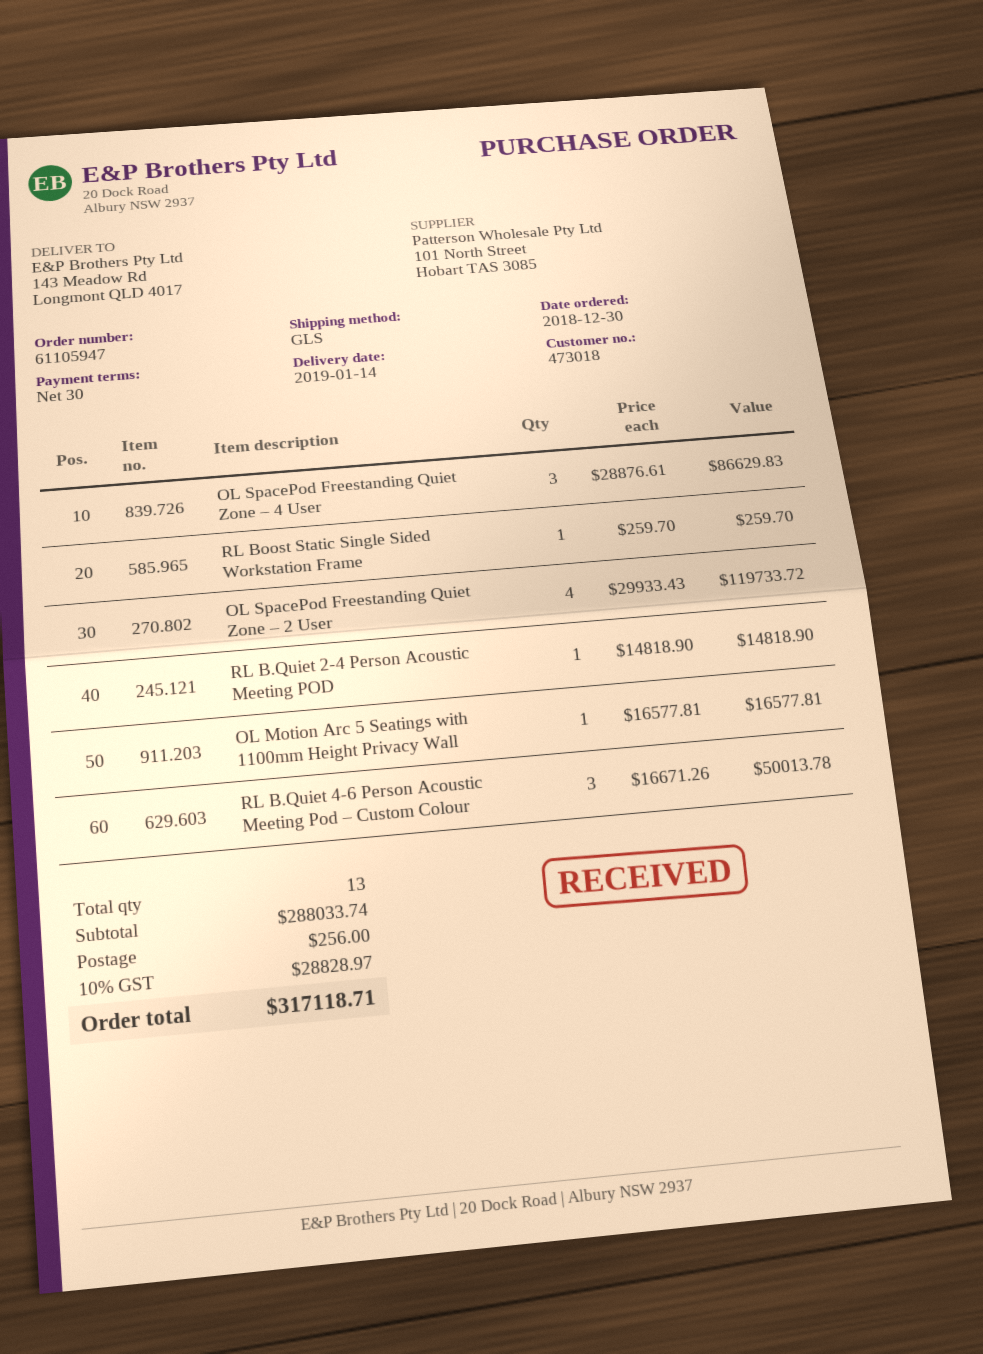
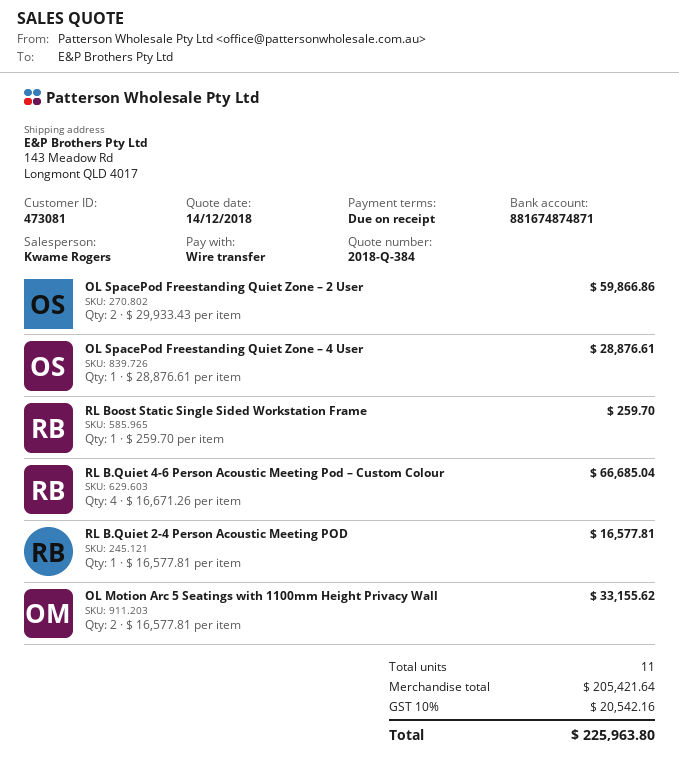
payment terms: 30 days -> on receipt
customer number: 473018 -> 473081
OL SpacePod Freestanding Quiet Zone – 4 User: 3 x 28876.61 = 86629.83 -> 1 x 28876.61 = 28876.61
OL SpacePod Freestanding Quiet Zone – 2 User: 4 x 29933.43 = 119733.72 -> 2 x 29933.43 = 59866.86
RL B.Quiet 2-4 Person Acoustic Meeting POD: 1 x 14818.90 = 14818.90 -> 1 x 16577.81 = 16577.81
OL Motion Arc 5 Seatings with 1100mm Height Privacy Wall: 1 x 16577.81 = 16577.81 -> 2 x 16577.81 = 33155.62
RL B.Quiet 4-6 Person Acoustic Meeting Pod – Custom Colour: 3 x 16671.26 = 50013.78 -> 4 x 16671.26 = 66685.04
total quantity: 13 -> 11
subtotal: 288033.74 -> 205421.64
shipping: 256.00 -> none
tax: 10% = 28828.97 -> 10% = 20542.16
total: 317118.71 -> 225963.80

